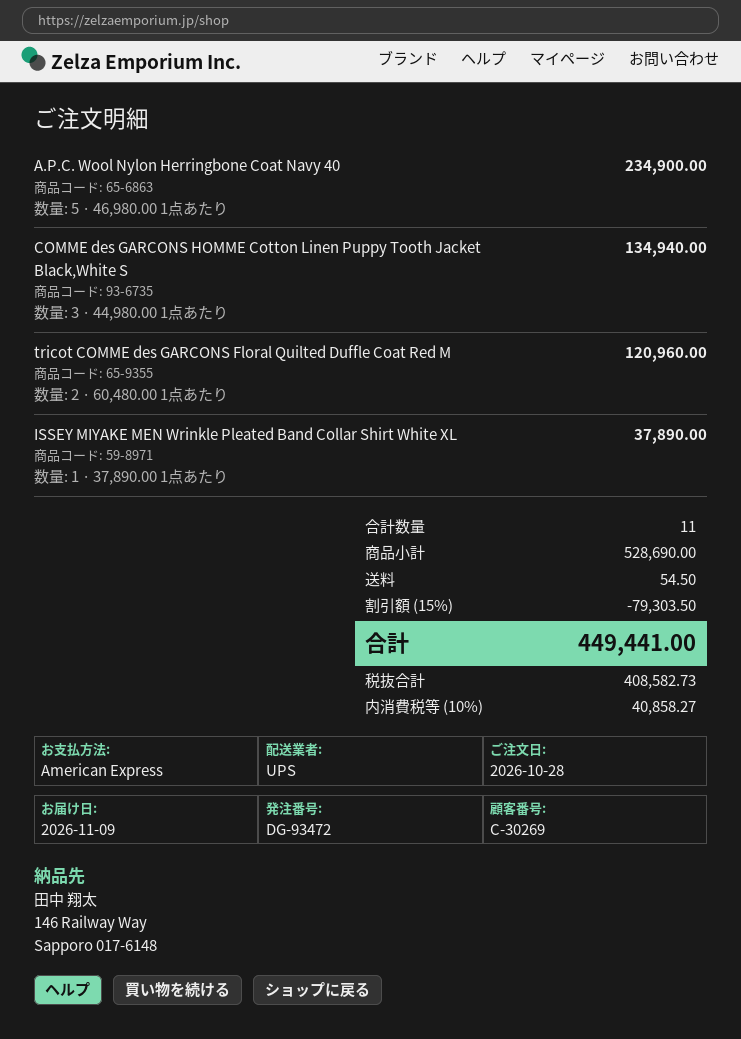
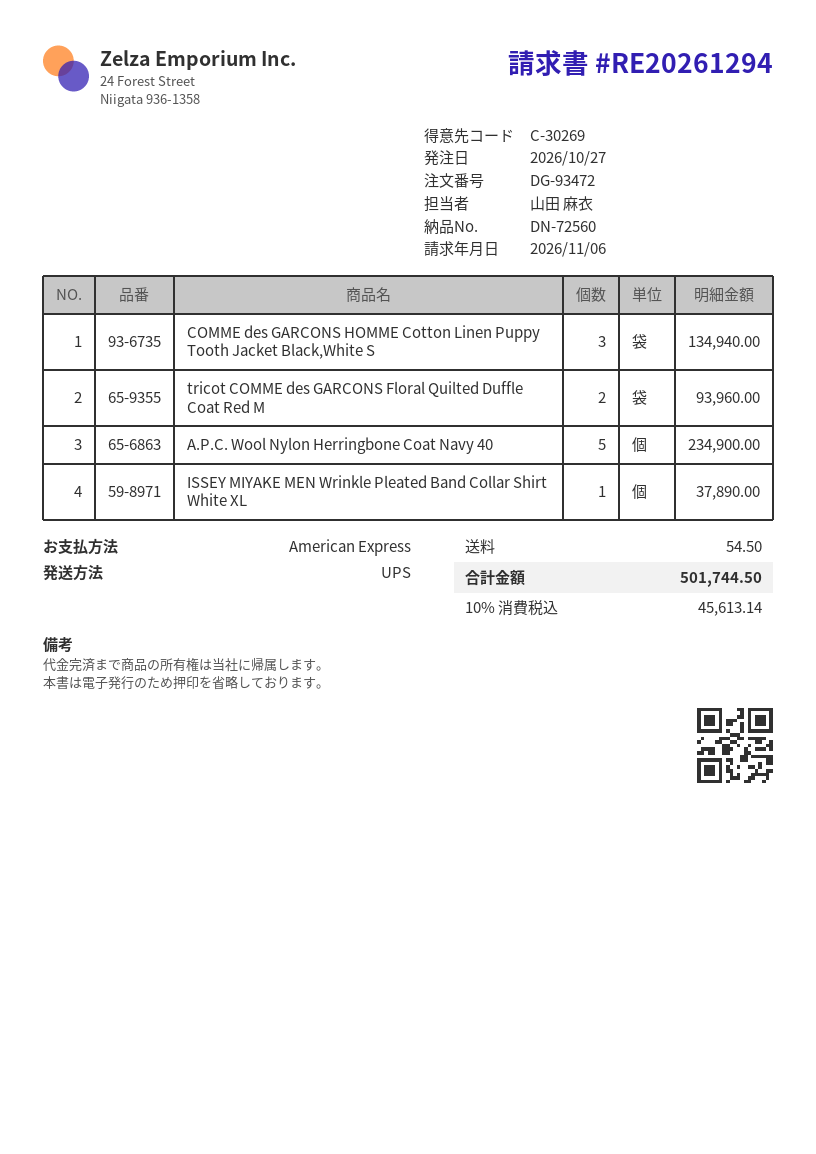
order date: 2026-10-28 -> 2026-10-27
tricot COMME des GARCONS Floral Quilted Duffle Coat Red M: 2 for 120960.00 -> 2 for 93960.00
discount: 15% = 79303.50 -> none
tax: 10% = 40858.27 -> 10% = 45613.14
total: 449441.00 -> 501744.50

